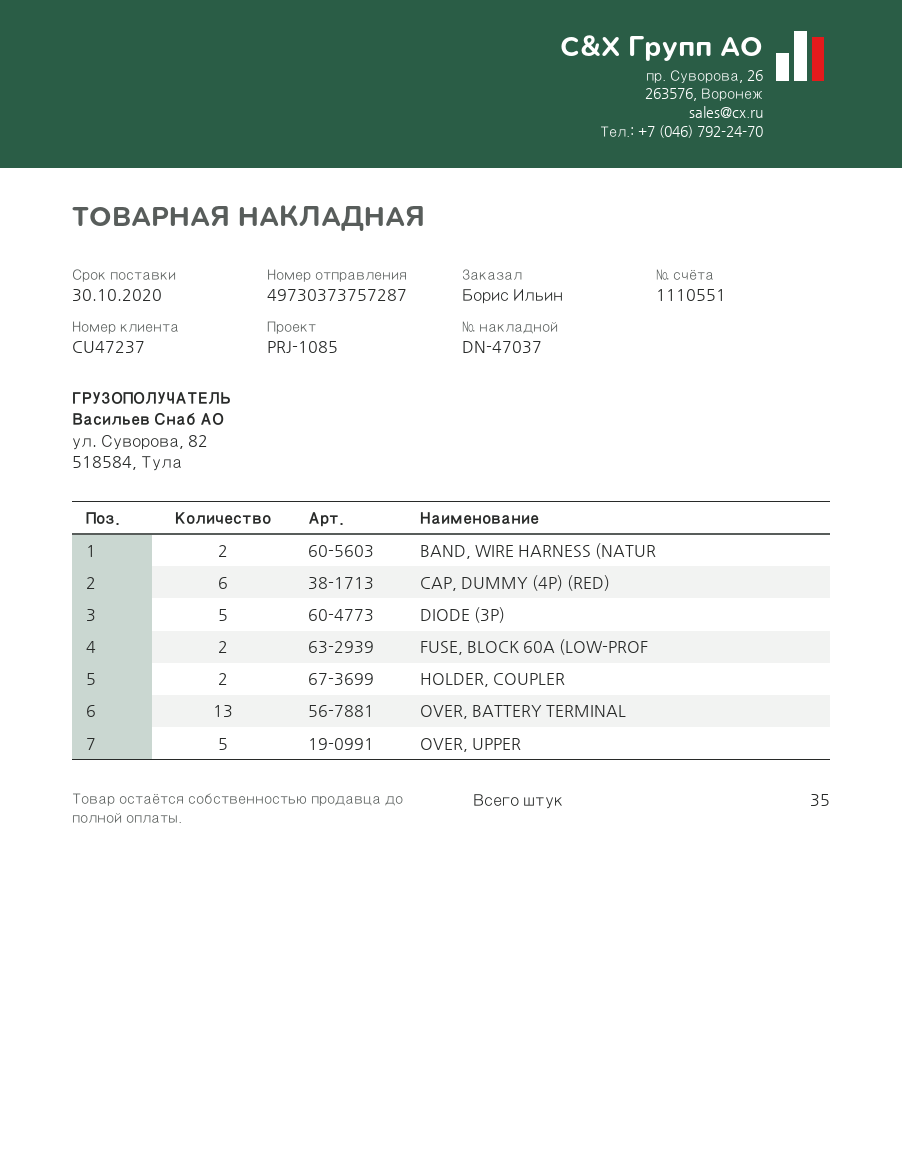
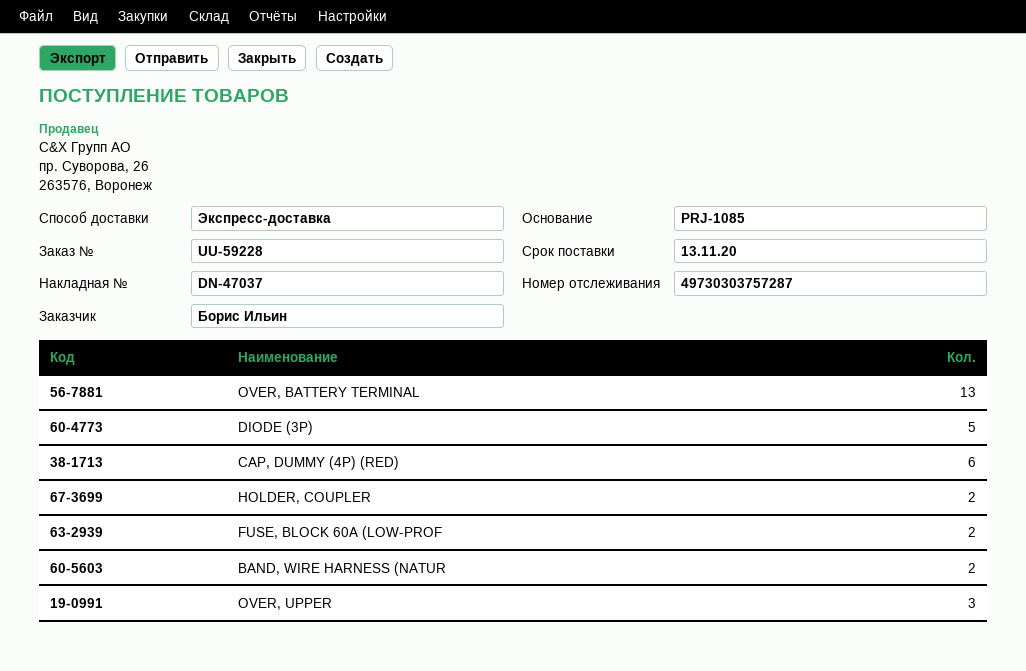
delivery date: 2020-10-30 -> 2020-11-13
tracking number: 49730373757287 -> 49730303757287
OVER, UPPER: 5 -> 3

